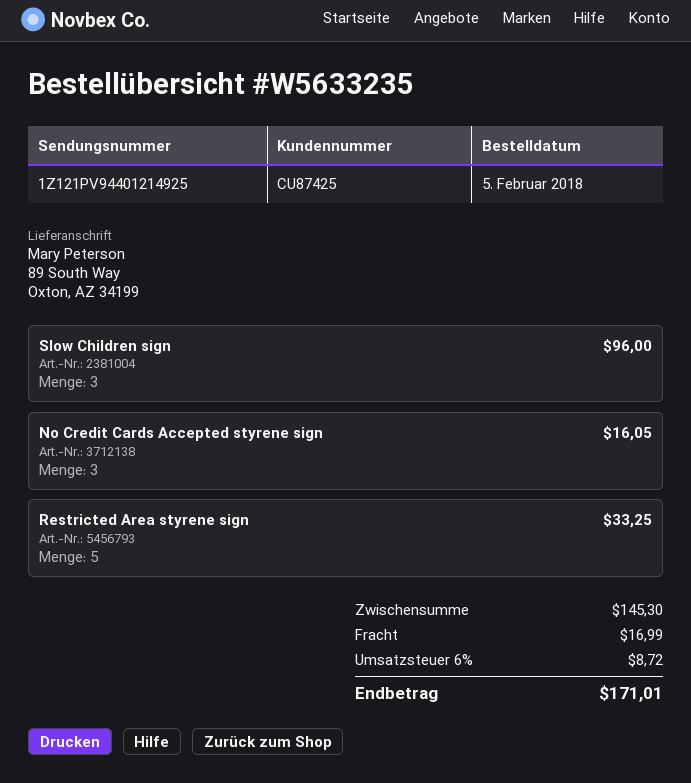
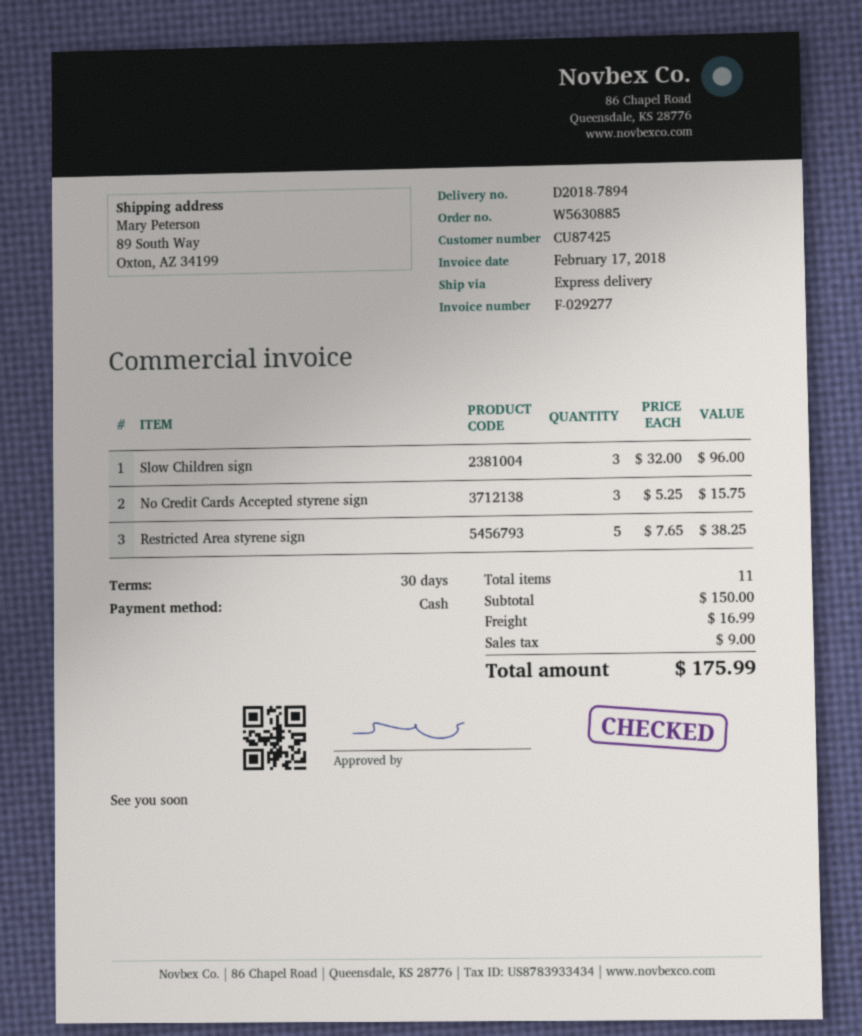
order number: W5633235 -> W5630885
No Credit Cards Accepted styrene sign: 3 for 16.05 -> 3 for 15.75
Restricted Area styrene sign: 5 for 33.25 -> 5 for 38.25
subtotal: 145.30 -> 150.00
tax: 8.72 -> 9.00
total: 171.01 -> 175.99

